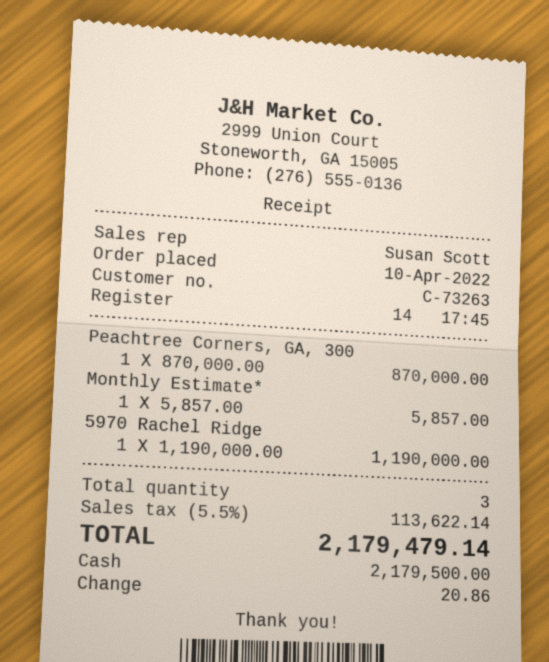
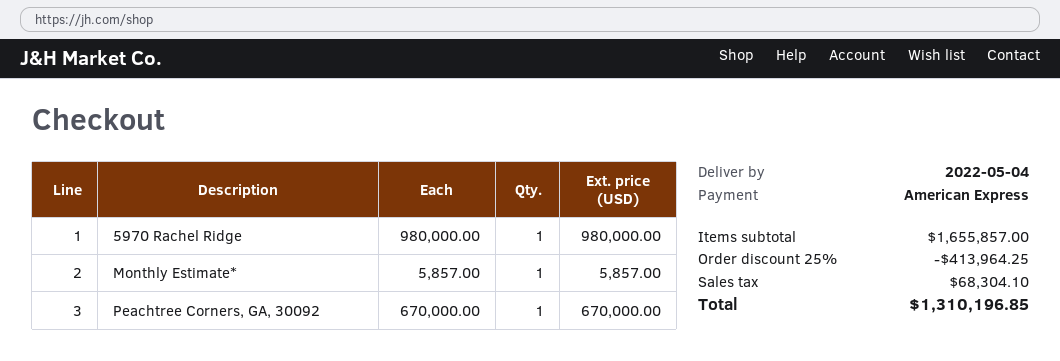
payment method: cash -> American Express
Peachtree Corners, GA, 300: 1 x 870000.00 = 870000.00 -> 1 x 670000.00 = 670000.00
5970 Rachel Ridge: 1 x 1190000.00 = 1190000.00 -> 1 x 980000.00 = 980000.00
discount: none -> 25% = 413964.25
tax: 113622.14 -> 68304.10
total: 2179479.14 -> 1310196.85

